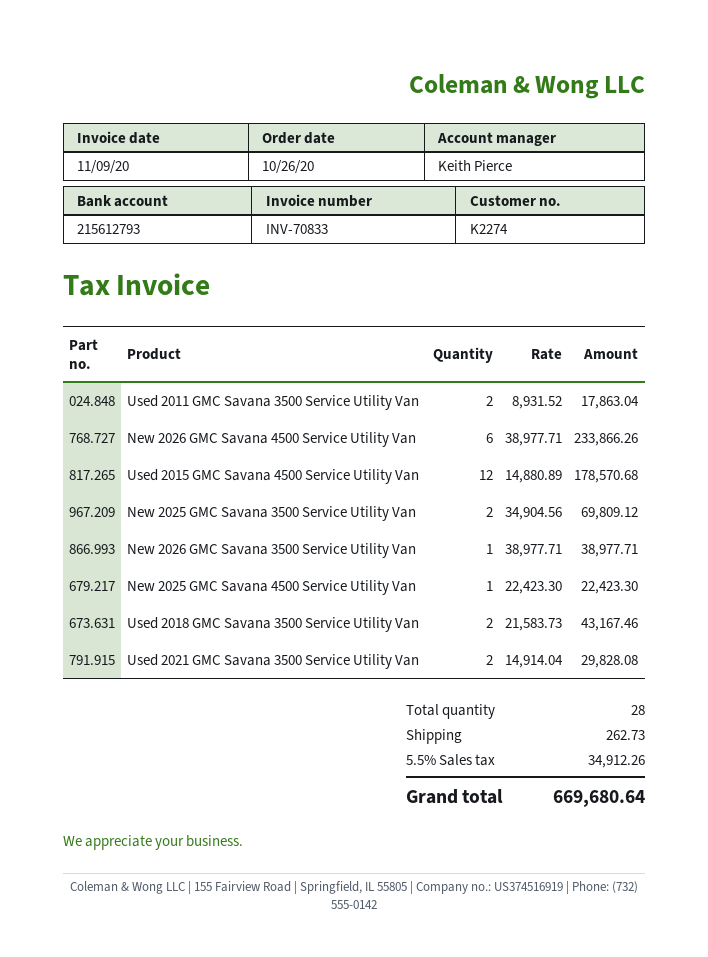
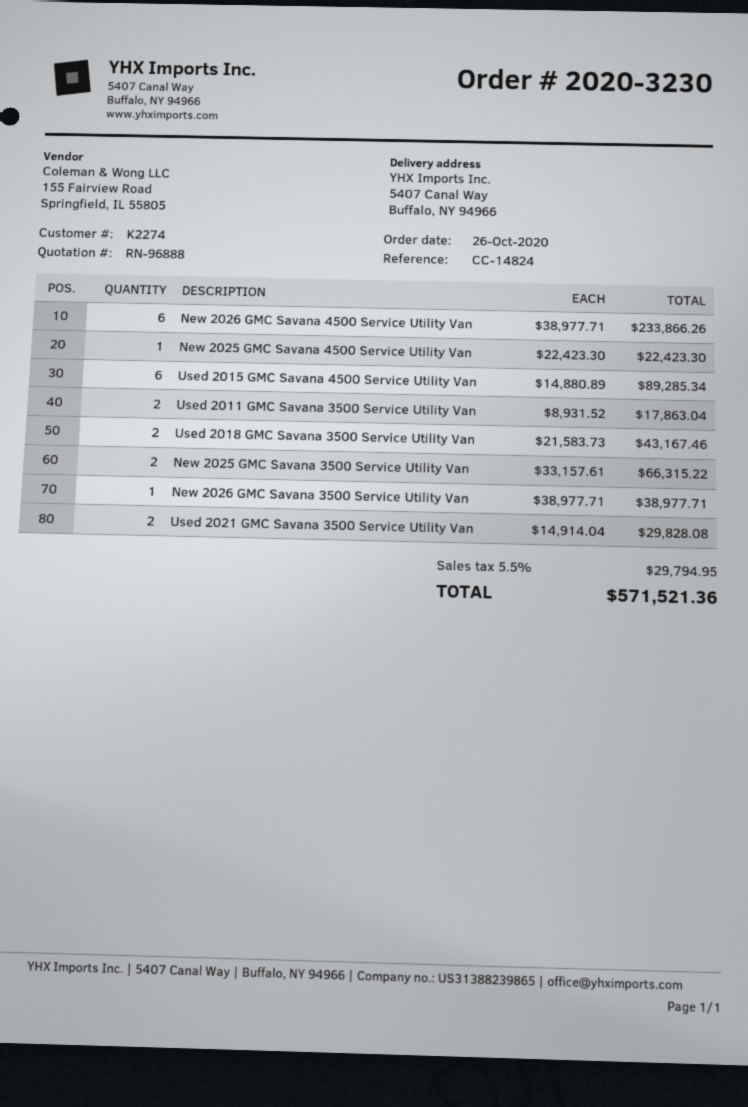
Used 2015 GMC Savana 4500 Service Utility Van: 12 x 14880.89 = 178570.68 -> 6 x 14880.89 = 89285.34
New 2025 GMC Savana 3500 Service Utility Van: 2 x 34904.56 = 69809.12 -> 2 x 33157.61 = 66315.22
shipping: 262.73 -> none
tax: 5.5% = 34912.26 -> 5.5% = 29794.95
total: 669680.64 -> 571521.36

